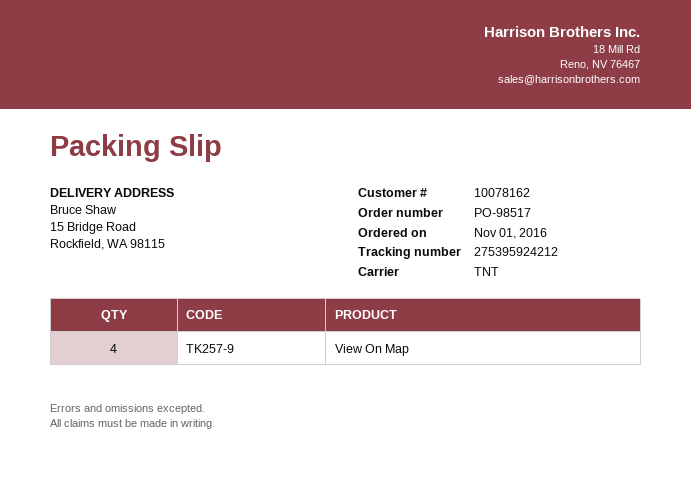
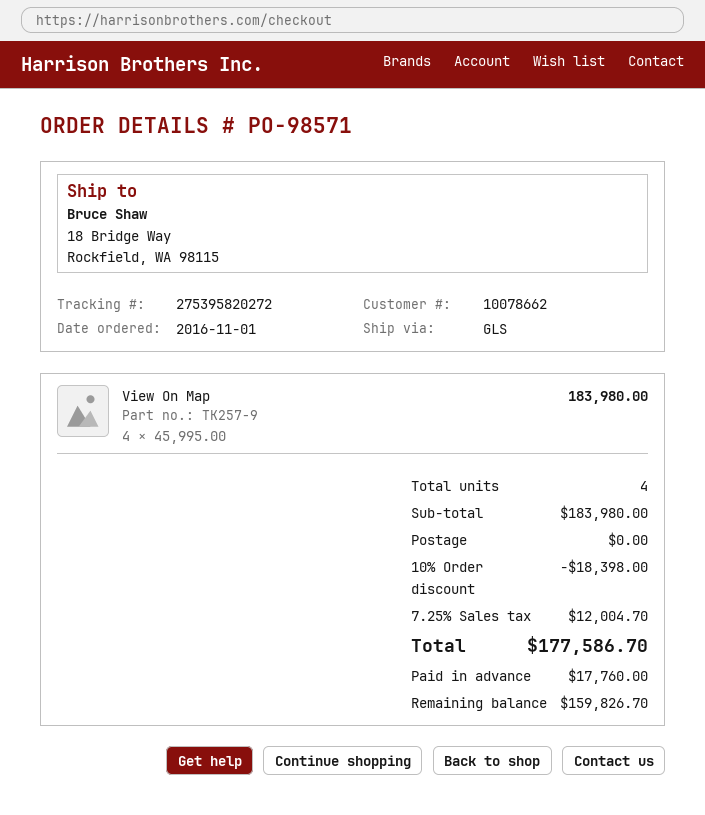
order number: PO-98517 -> PO-98571
customer number: 10078162 -> 10078662
shipping method: TNT -> GLS
tracking number: 275395924212 -> 275395820272
ship to: 15 Bridge Road, Rockfield, WA 98115 -> 18 Bridge Way, Rockfield, WA 98115

